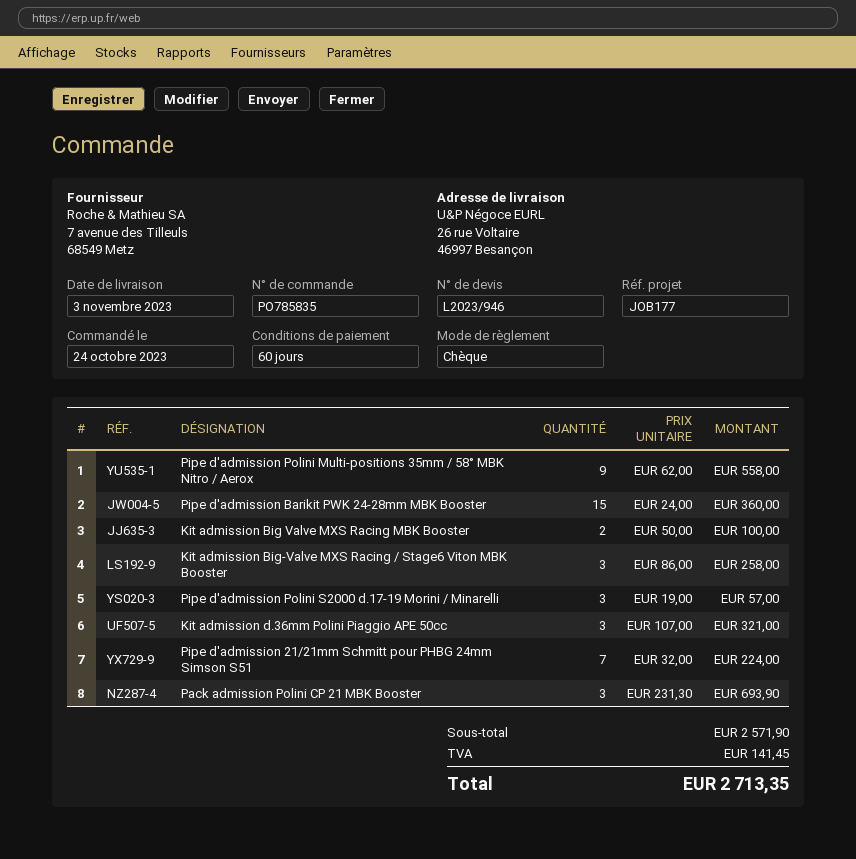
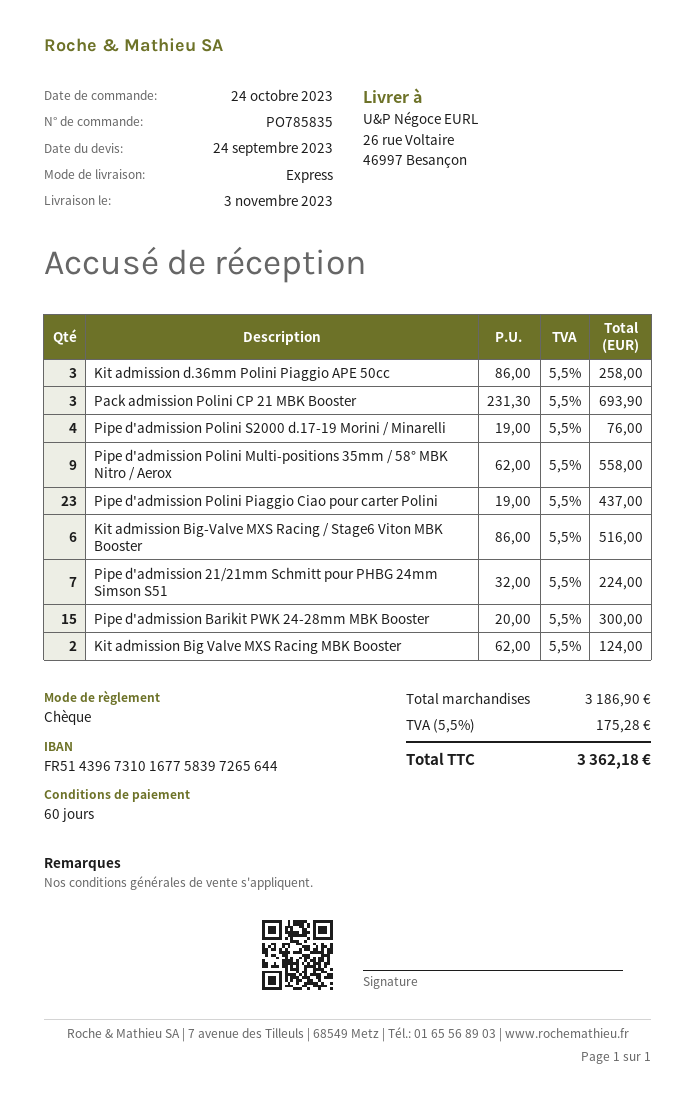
Pipe d'admission Barikit PWK 24-28mm MBK Booster: 15 x 24.00 = 360.00 -> 15 x 20.00 = 300.00
Kit admission Big Valve MXS Racing MBK Booster: 2 x 50.00 = 100.00 -> 2 x 62.00 = 124.00
Kit admission Big-Valve MXS Racing / Stage6 Viton MBK Booster: 3 x 86.00 = 258.00 -> 6 x 86.00 = 516.00
Pipe d'admission Polini S2000 d.17-19 Morini / Minarelli: 3 x 19.00 = 57.00 -> 4 x 19.00 = 76.00
Kit admission d.36mm Polini Piaggio APE 50cc: 3 x 107.00 = 321.00 -> 3 x 86.00 = 258.00
Pipe d'admission Polini Piaggio Ciao pour carter Polini: none -> 23 x 19.00 = 437.00
subtotal: 2571.90 -> 3186.90
tax: 141.45 -> 175.28
total: 2713.35 -> 3362.18

